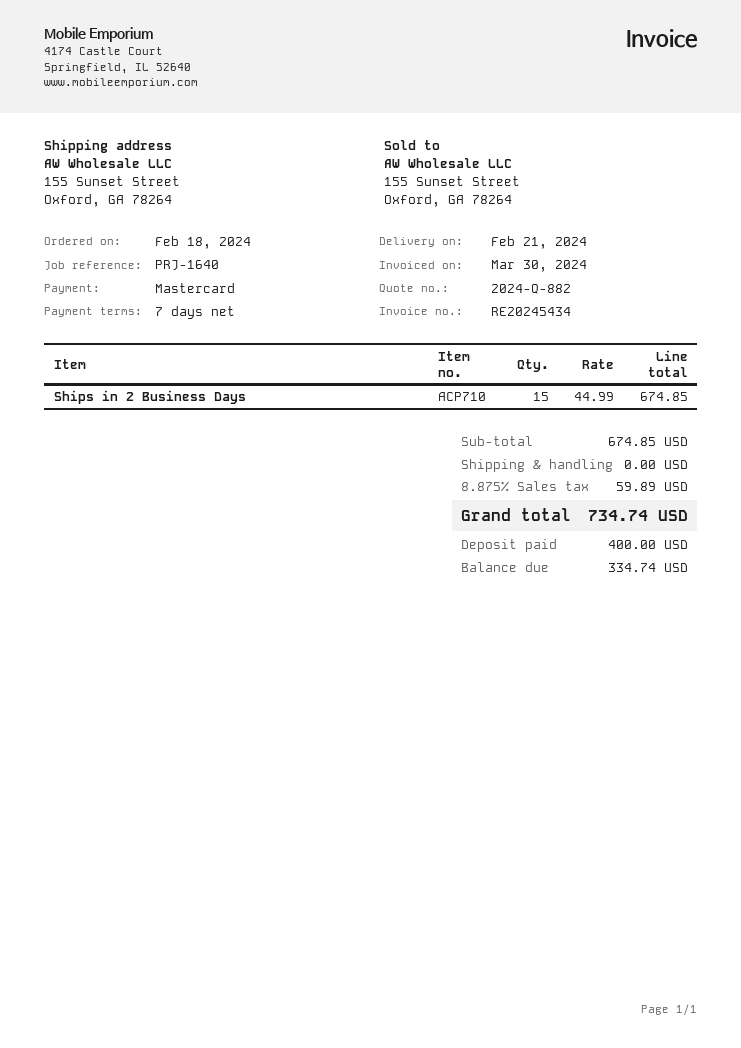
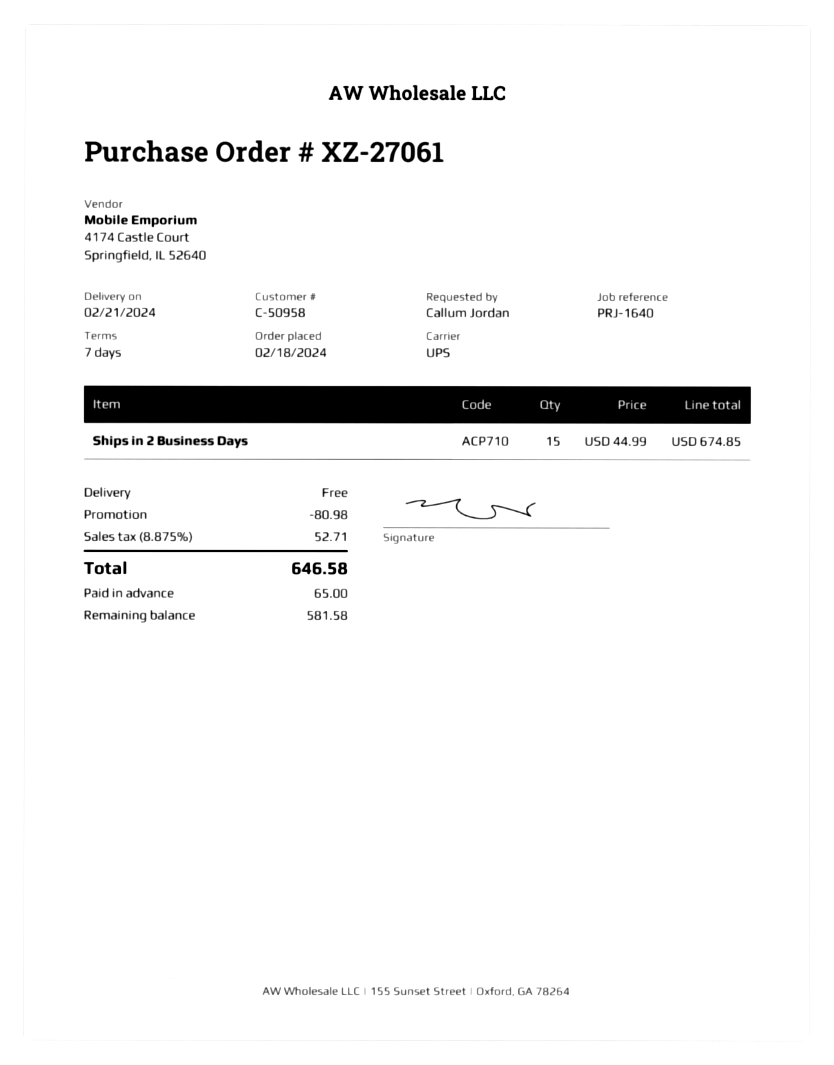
discount: none -> 80.98
tax: 8.875% = 59.89 -> 8.875% = 52.71
total: 734.74 -> 646.58
deposit: 400.00 -> 65.00
balance: 334.74 -> 581.58

